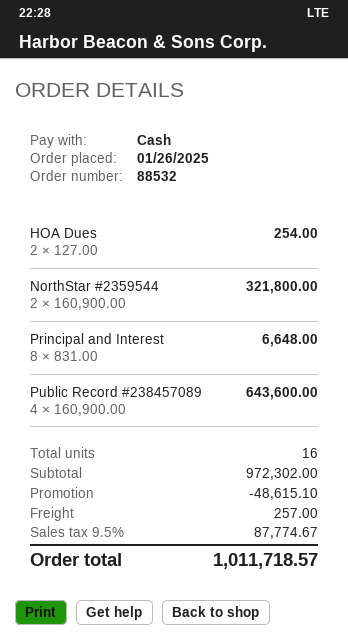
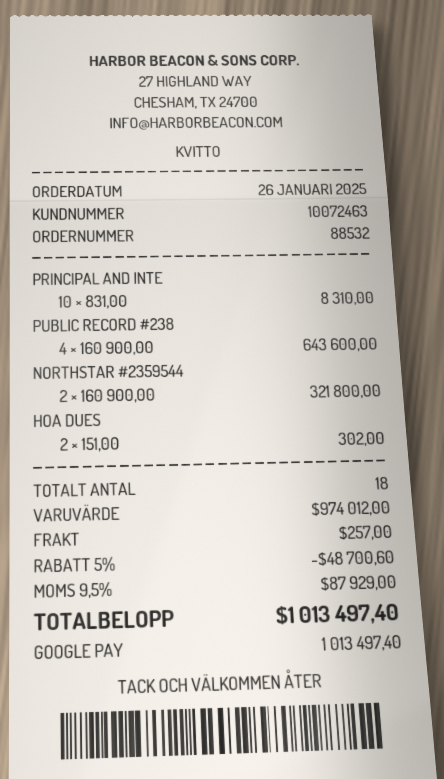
payment method: cash -> Google Pay
HOA Dues: 2 x 127.00 = 254.00 -> 2 x 151.00 = 302.00
Principal and Interest: 8 x 831.00 = 6648.00 -> 10 x 831.00 = 8310.00
total quantity: 16 -> 18
subtotal: 972302.00 -> 974012.00
discount: 48615.10 -> 48700.60
tax: 9.5% = 87774.67 -> 9.5% = 87929.00
total: 1011718.57 -> 1013497.40

